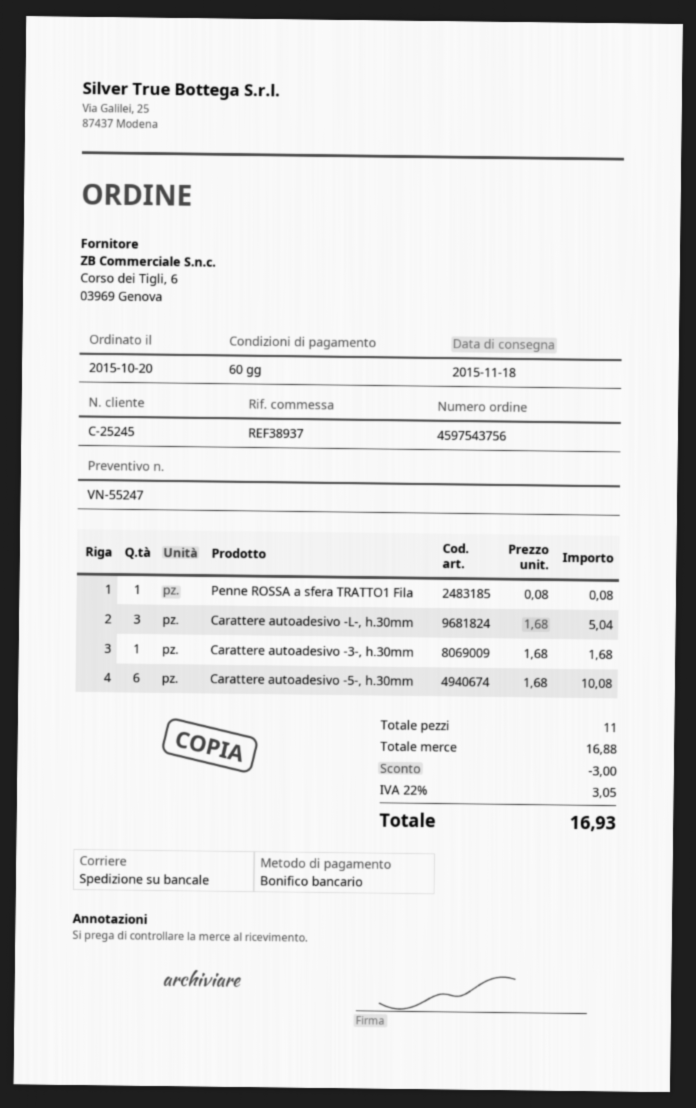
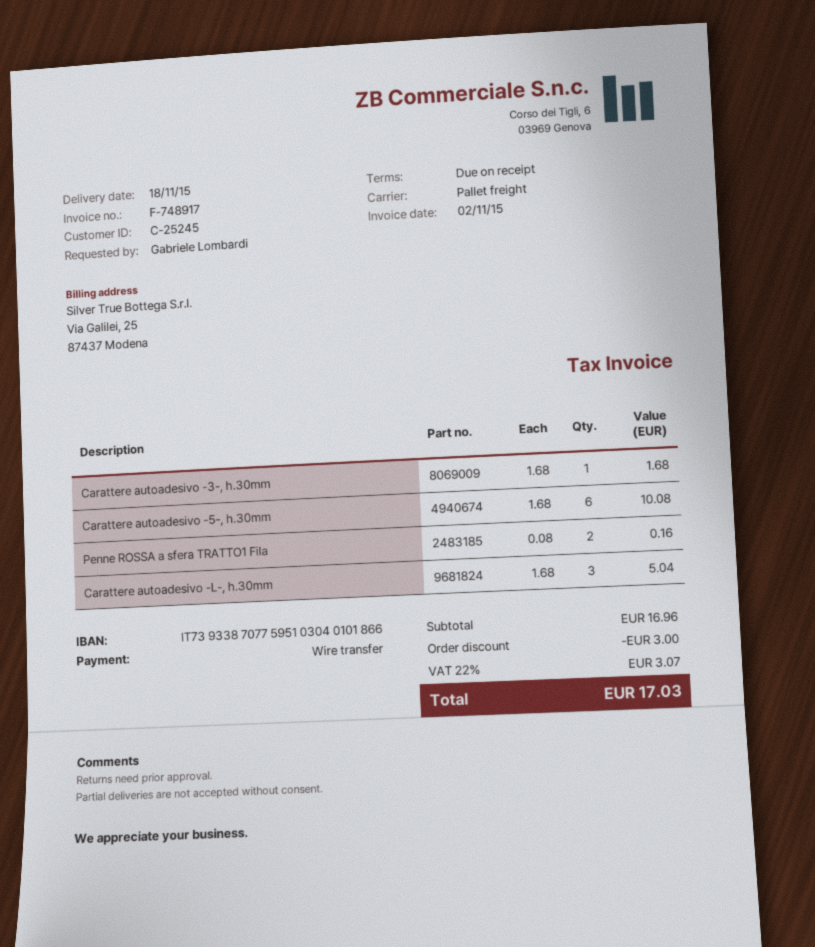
payment terms: 60 days -> on receipt
Penne ROSSA a sfera TRATTO1 Fila: 1 x 0.08 = 0.08 -> 2 x 0.08 = 0.16
subtotal: 16.88 -> 16.96
tax: 22% = 3.05 -> 22% = 3.07
total: 16.93 -> 17.03

